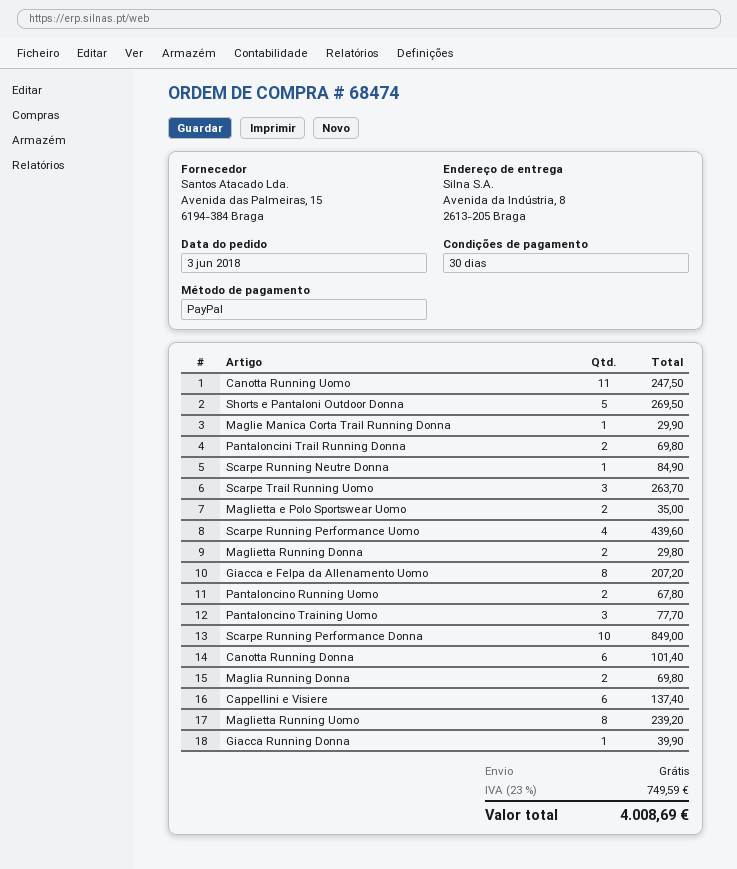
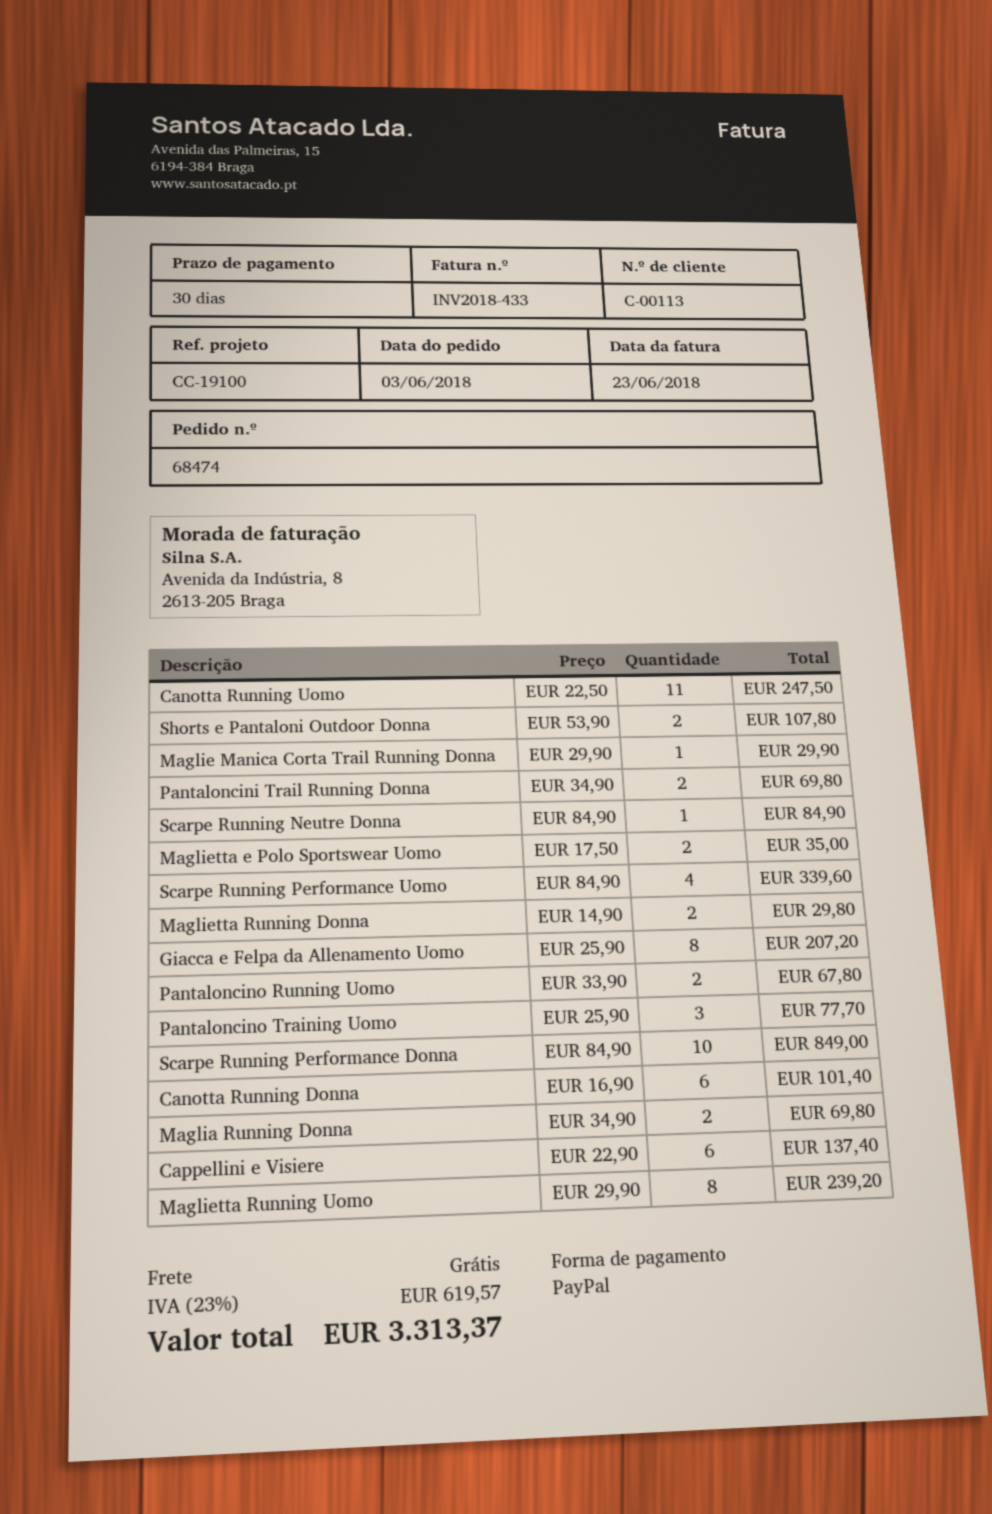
Shorts e Pantaloni Outdoor Donna: 5 for 269.50 -> 2 for 107.80
Scarpe Trail Running Uomo: 3 for 263.70 -> none
Scarpe Running Performance Uomo: 4 for 439.60 -> 4 for 339.60
Giacca Running Donna: 1 for 39.90 -> none
tax: 23% = 749.59 -> 23% = 619.57
total: 4008.69 -> 3313.37

